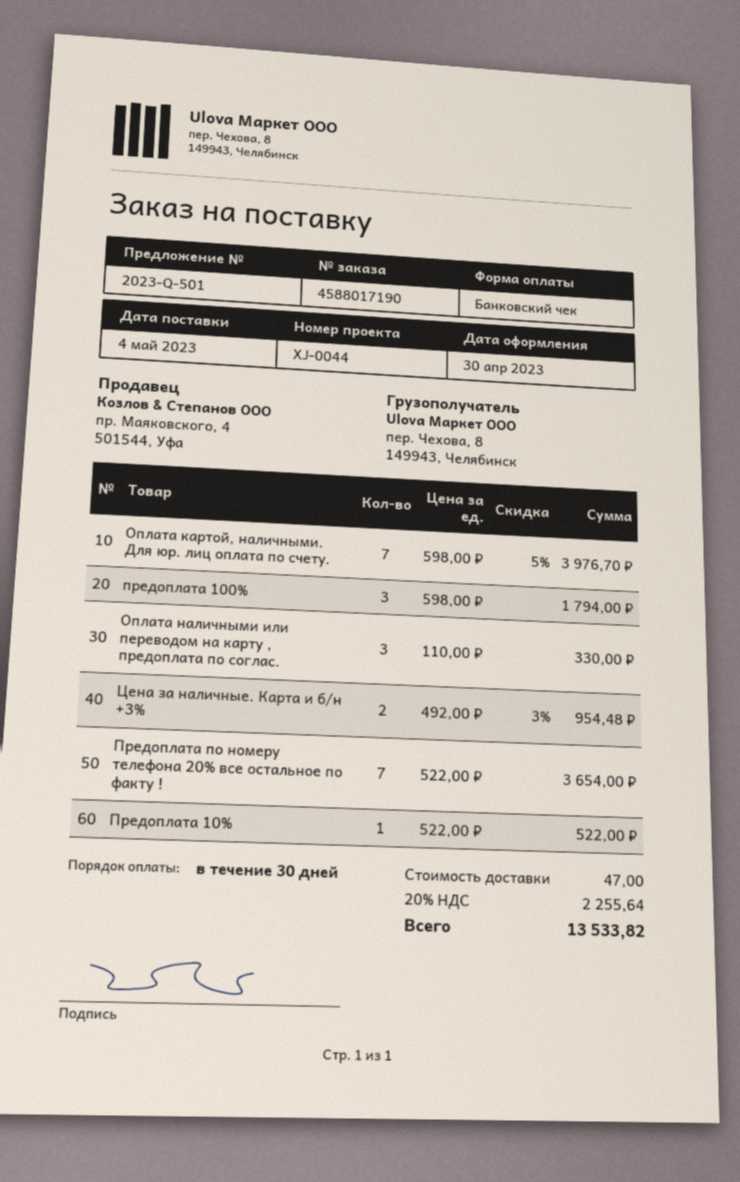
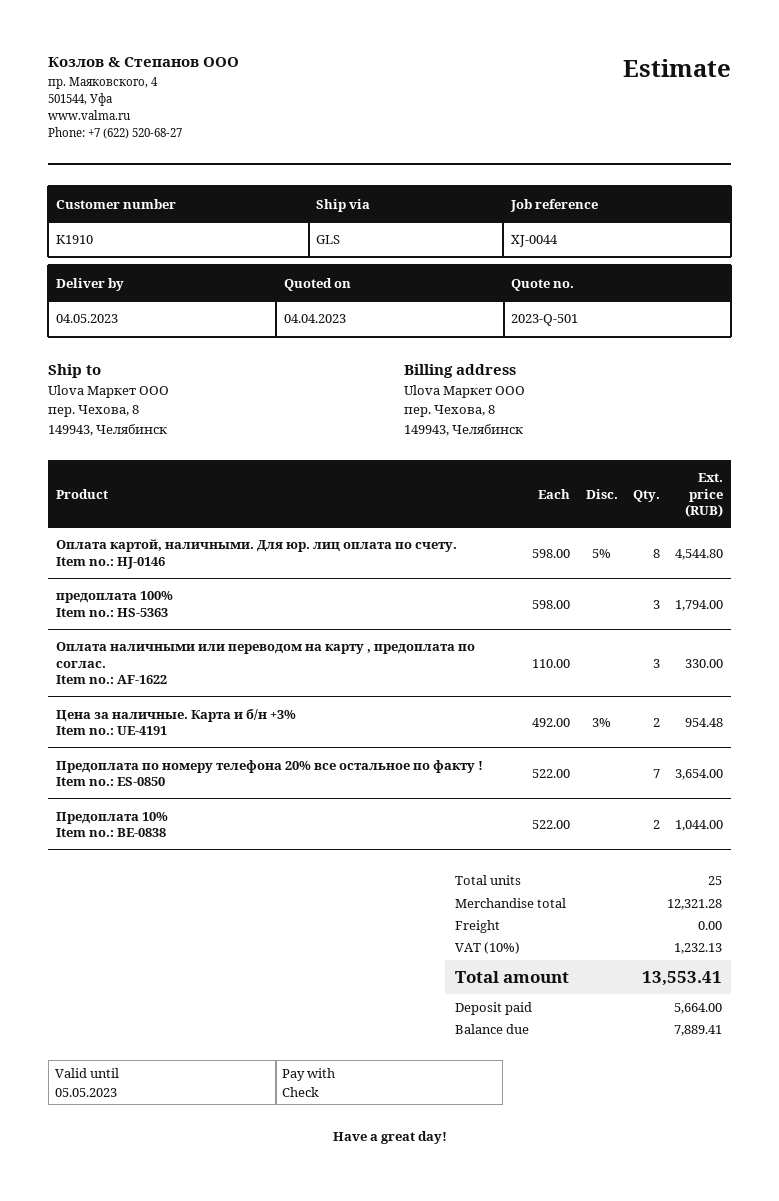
Оплата картой, наличными. Для юр. лиц оплата по счету.: 7 x 598.00 - 5% = 3976.70 -> 8 x 598.00 - 5% = 4544.80
Предоплата 10%: 1 x 522.00 = 522.00 -> 2 x 522.00 = 1044.00
shipping: 47.00 -> 0.00
tax: 20% = 2255.64 -> 10% = 1232.13
total: 13533.82 -> 13553.41

